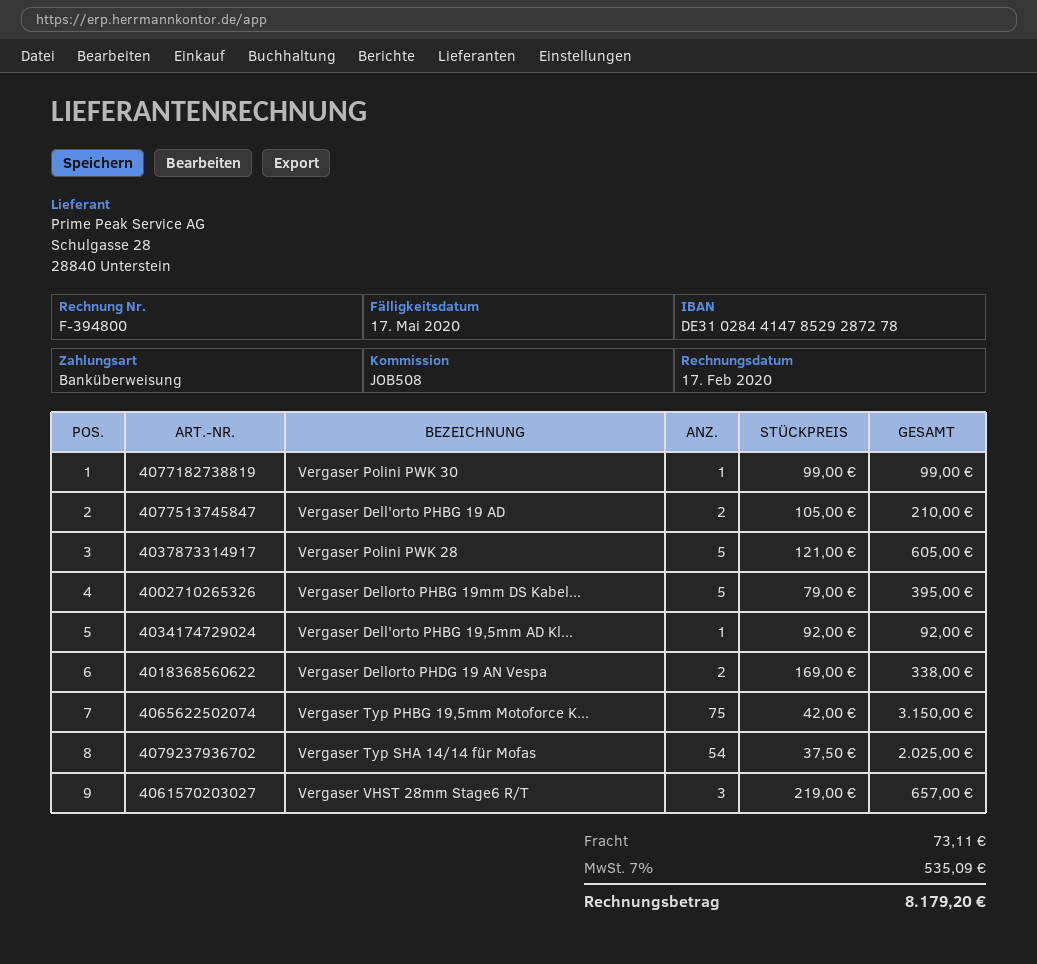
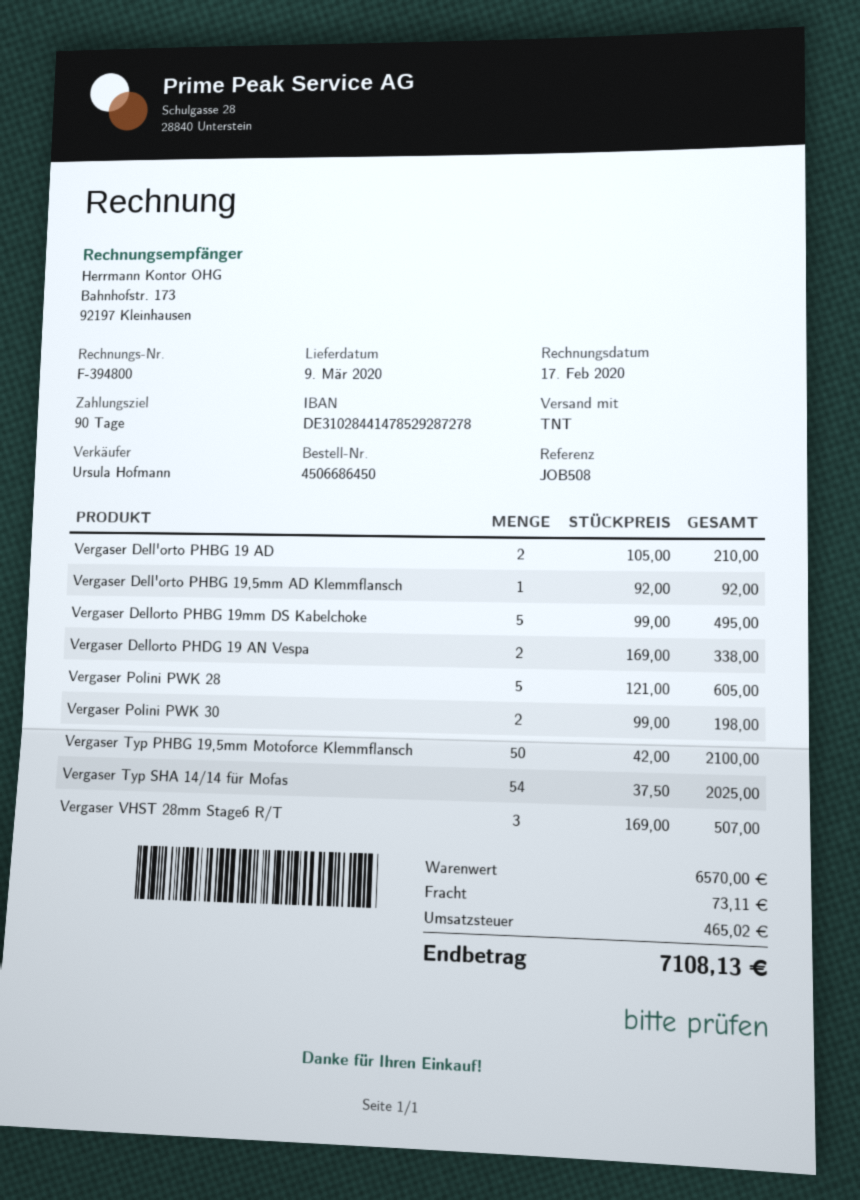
Vergaser Polini PWK 30: 1 x 99.00 = 99.00 -> 2 x 99.00 = 198.00
Vergaser Dellorto PHBG 19mm DS Kabel...: 5 x 79.00 = 395.00 -> 5 x 99.00 = 495.00
Vergaser Typ PHBG 19,5mm Motoforce K...: 75 x 42.00 = 3150.00 -> 50 x 42.00 = 2100.00
Vergaser VHST 28mm Stage6 R/T: 3 x 219.00 = 657.00 -> 3 x 169.00 = 507.00
tax: 535.09 -> 465.02
total: 8179.20 -> 7108.13

